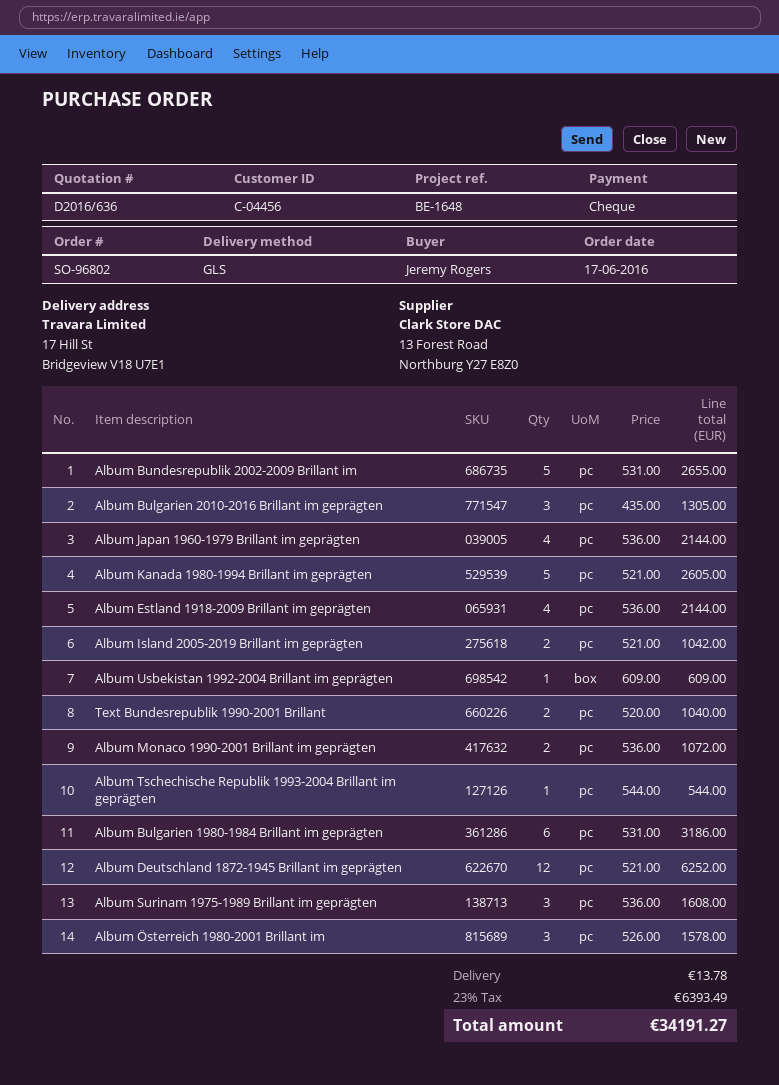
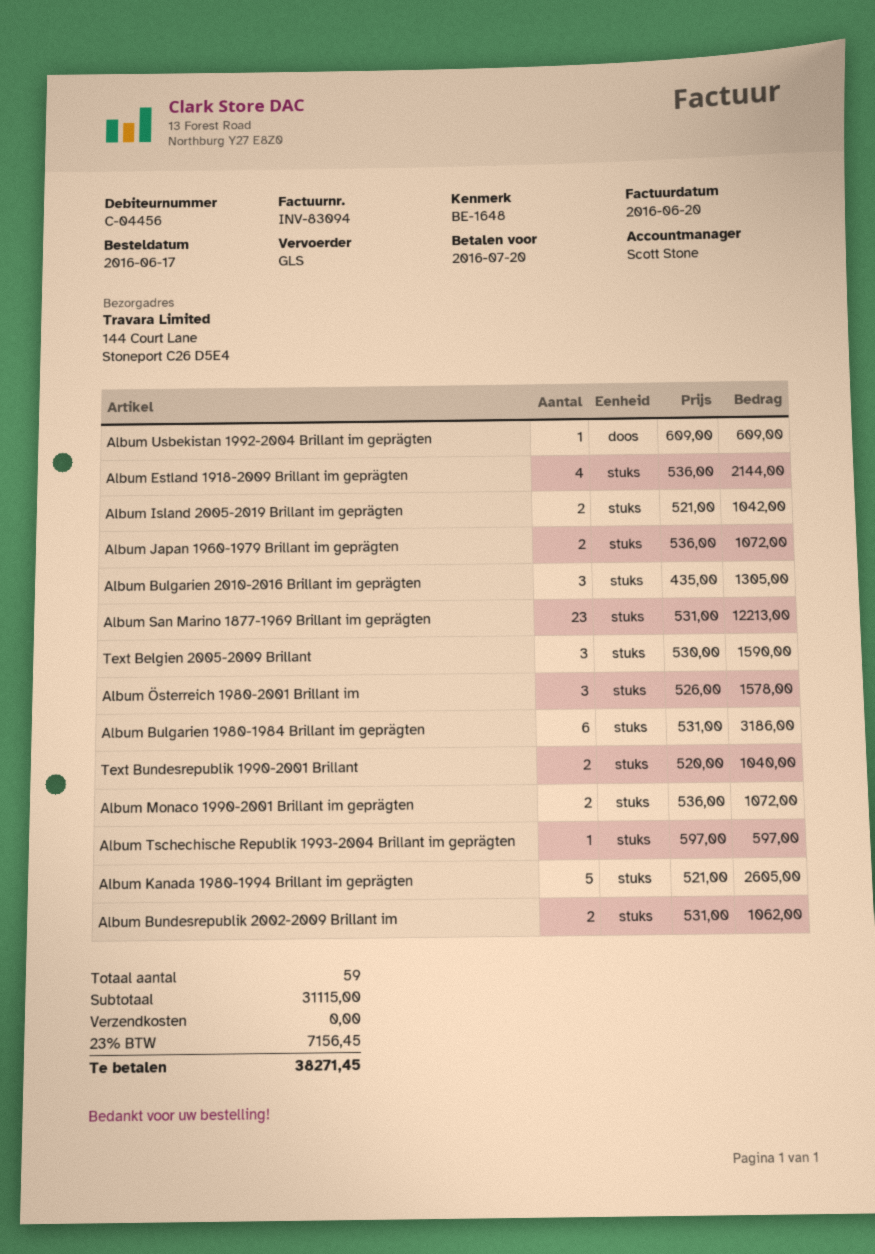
ship to: 17 Hill St, Bridgeview V18 U7E1 -> 144 Court Lane, Stoneport C26 D5E4
Album Bundesrepublik 2002-2009 Brillant im: 5 x 531.00 = 2655.00 -> 2 x 531.00 = 1062.00
Album Japan 1960-1979 Brillant im geprägten: 4 x 536.00 = 2144.00 -> 2 x 536.00 = 1072.00
Album Tschechische Republik 1993-2004 Brillant im geprägten: 1 x 544.00 = 544.00 -> 1 x 597.00 = 597.00
Album Deutschland 1872-1945 Brillant im geprägten: 12 x 521.00 = 6252.00 -> none
Album Surinam 1975-1989 Brillant im geprägten: 3 x 536.00 = 1608.00 -> none
Album San Marino 1877-1969 Brillant im geprägten: none -> 23 x 531.00 = 12213.00
Text Belgien 2005-2009 Brillant: none -> 3 x 530.00 = 1590.00
shipping: 13.78 -> 0.00
tax: 23% = 6393.49 -> 23% = 7156.45
total: 34191.27 -> 38271.45

